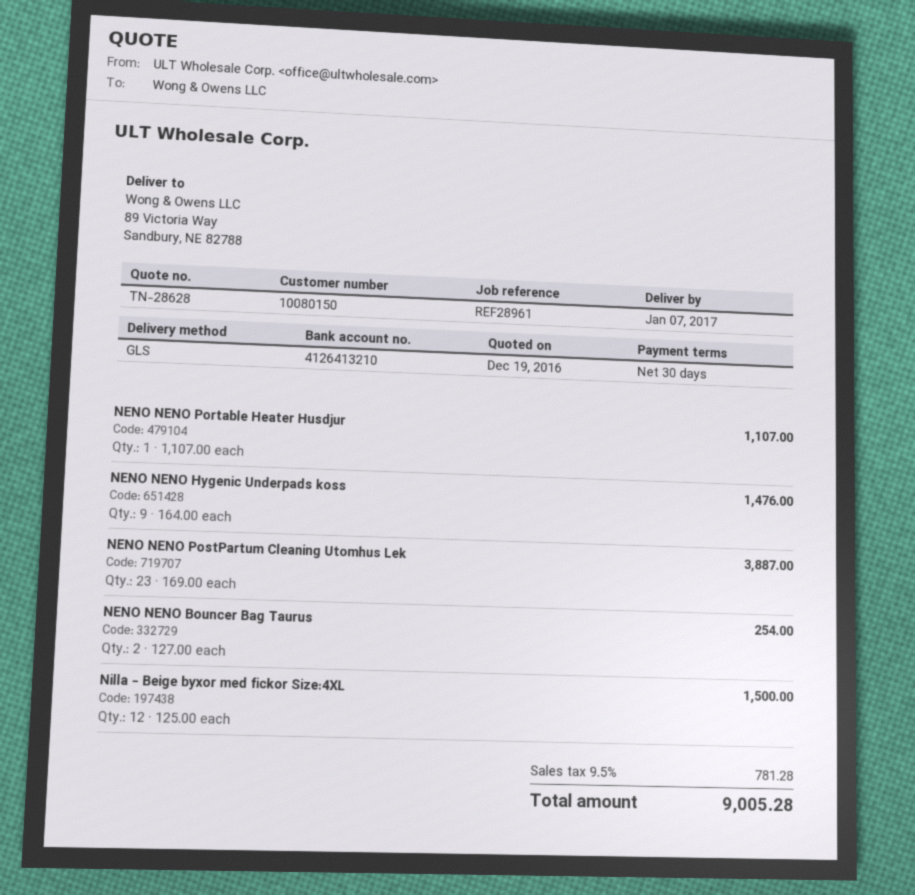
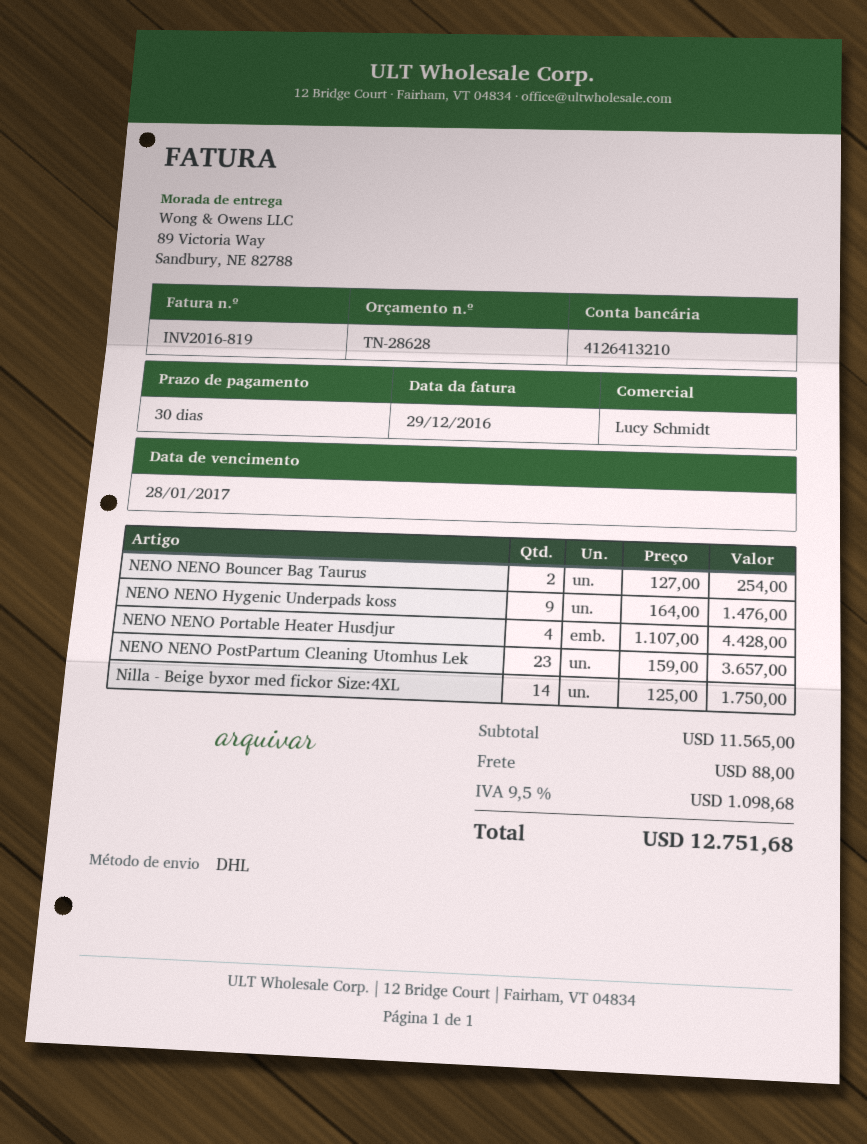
shipping method: GLS -> DHL
NENO NENO Portable Heater Husdjur: 1 x 1107.00 = 1107.00 -> 4 x 1107.00 = 4428.00
NENO NENO PostPartum Cleaning Utomhus Lek: 23 x 169.00 = 3887.00 -> 23 x 159.00 = 3657.00
Nilla - Beige byxor med fickor Size:4XL: 12 x 125.00 = 1500.00 -> 14 x 125.00 = 1750.00
shipping: none -> 88.00
tax: 9.5% = 781.28 -> 9.5% = 1098.68
total: 9005.28 -> 12751.68

